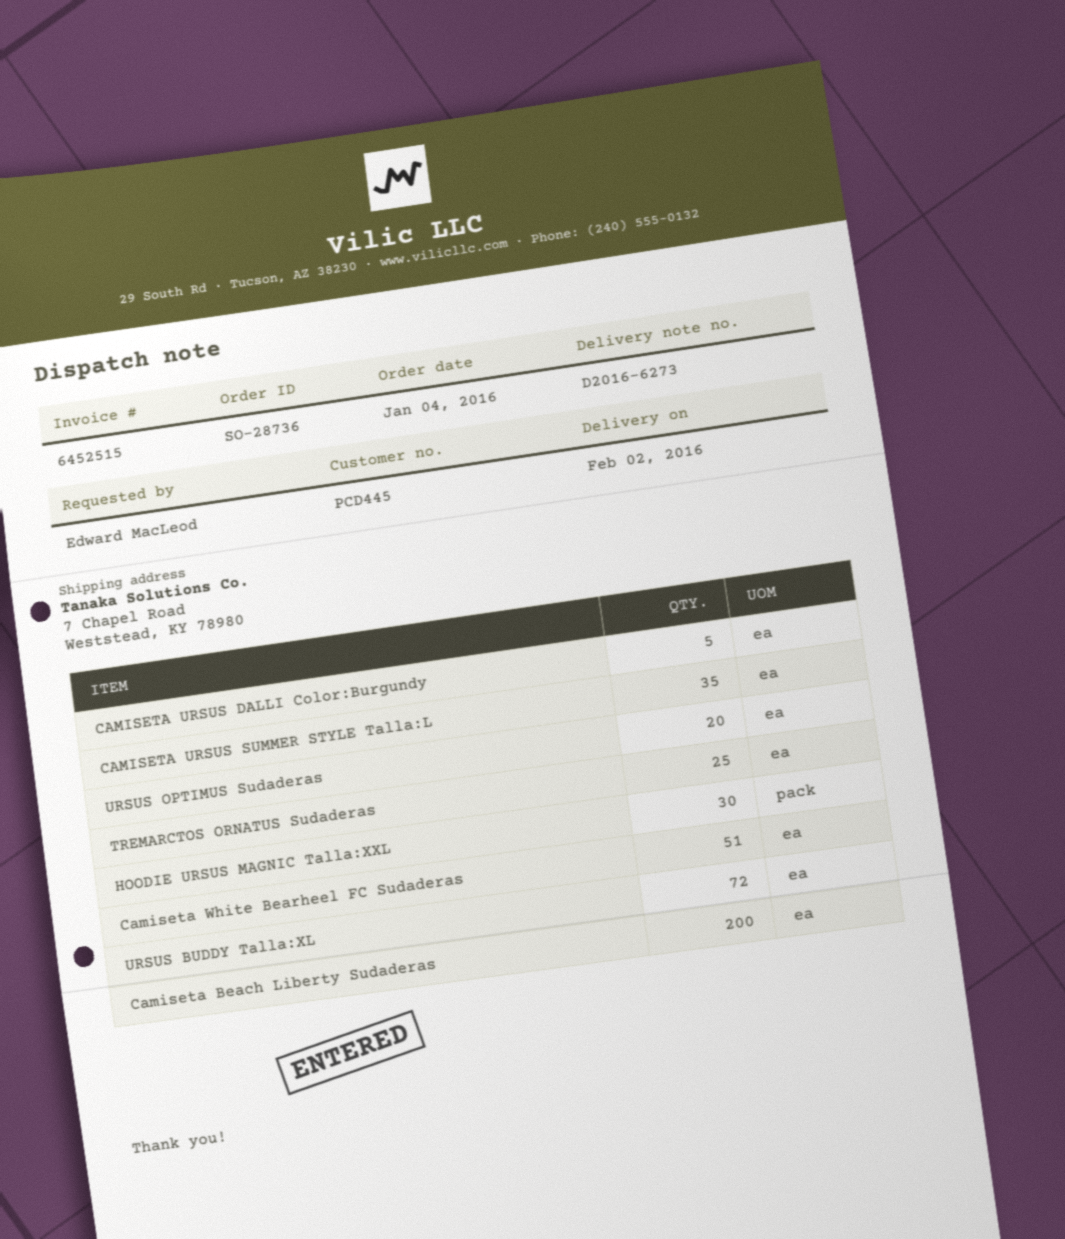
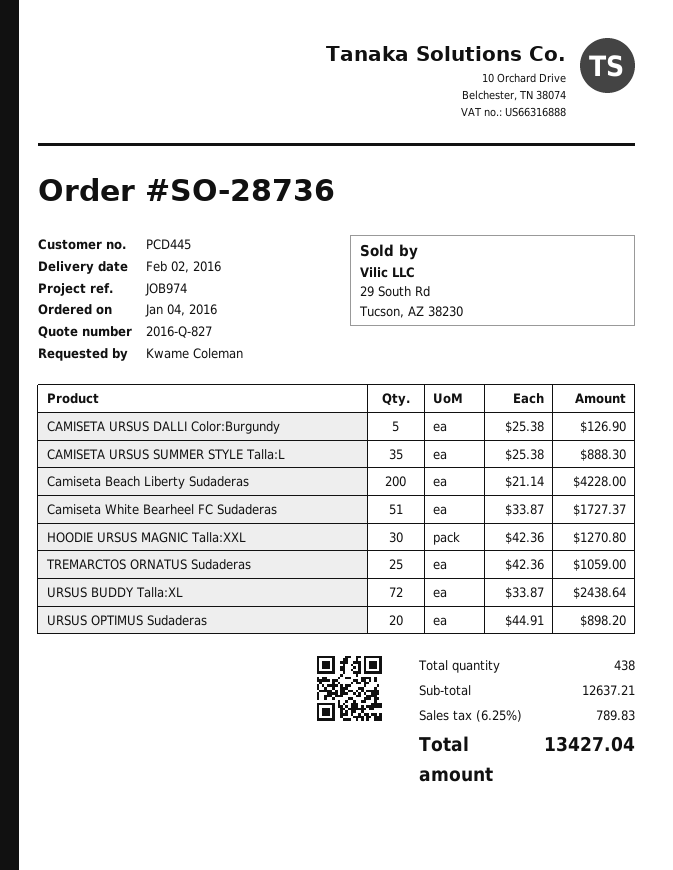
ordered by: Edward MacLeod -> Kwame Coleman

